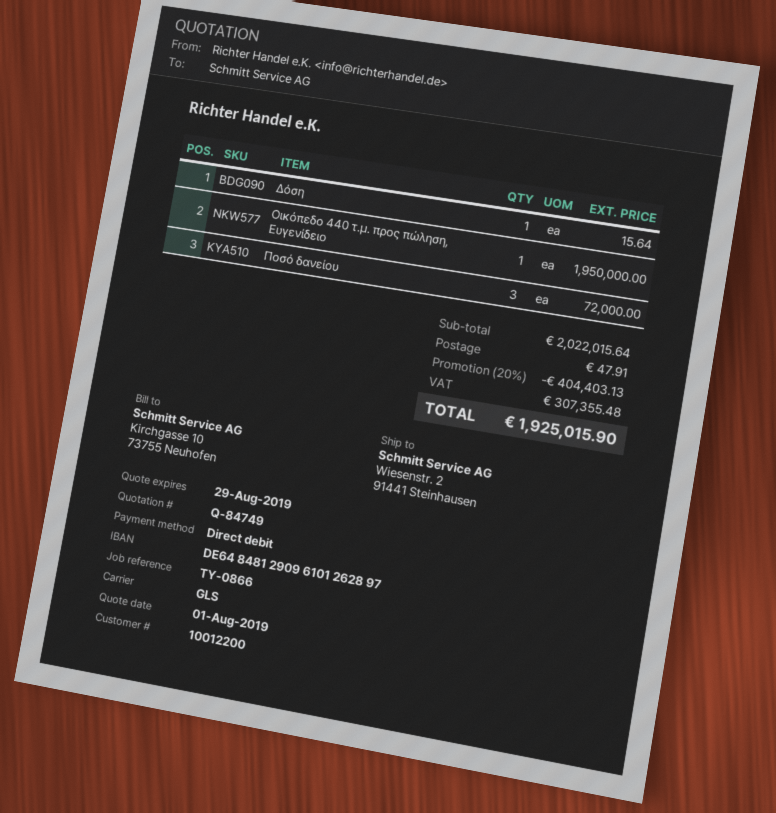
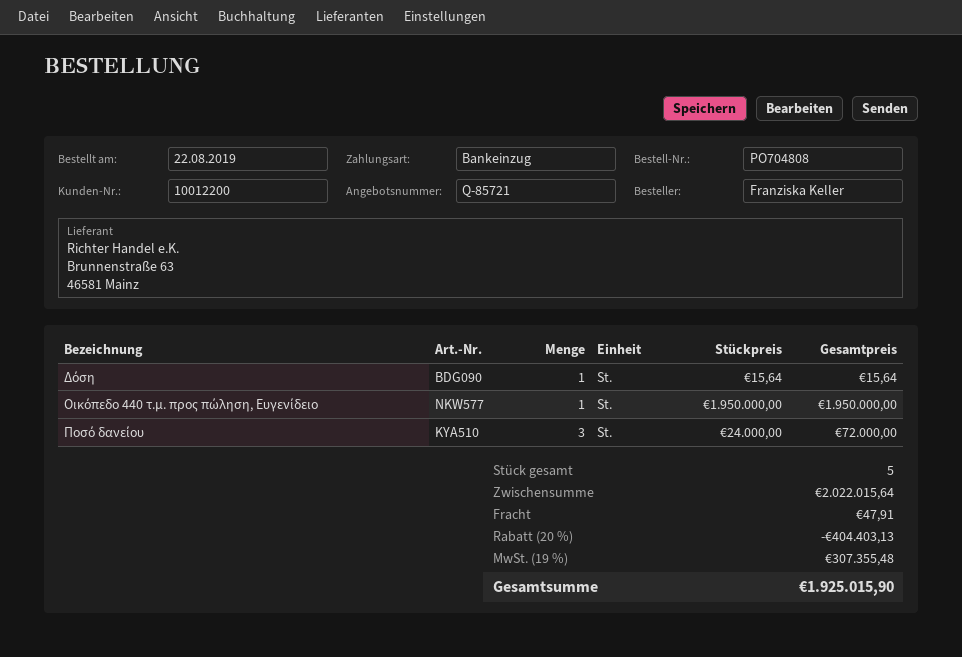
quote number: Q-84749 -> Q-85721

